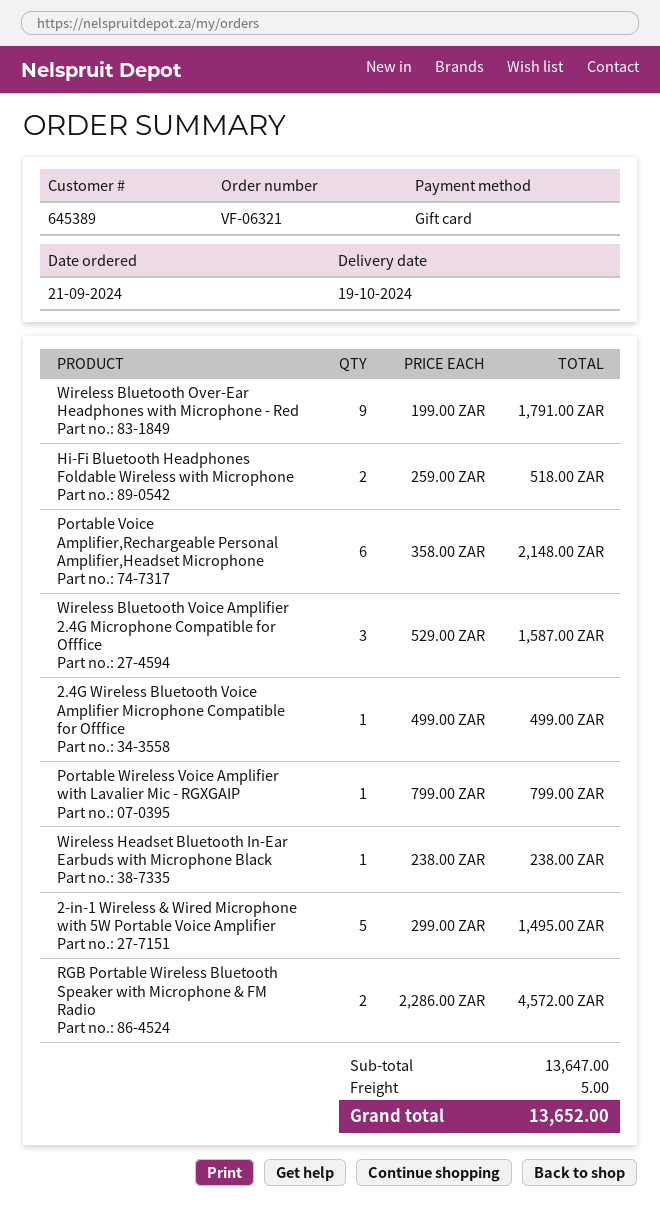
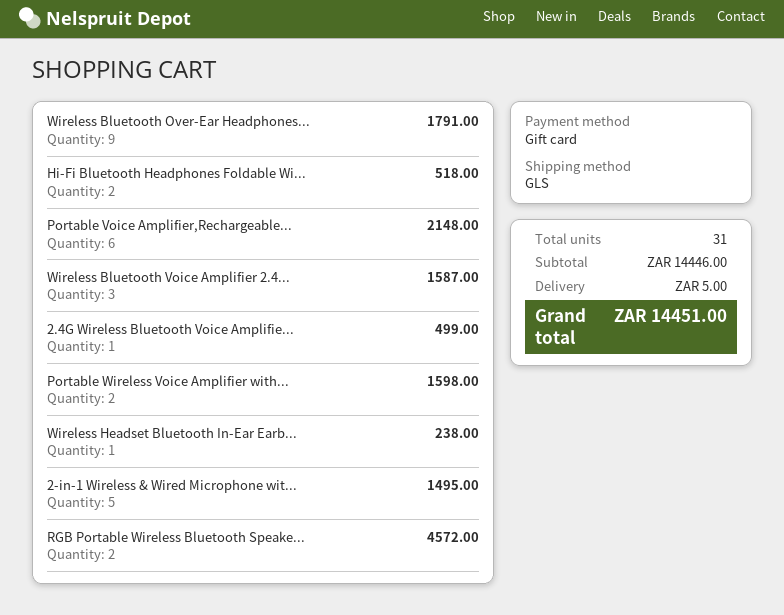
Portable Wireless Voice Amplifier with Lavalier Mic - RGXGAIP: 1 for 799.00 -> 2 for 1598.00
subtotal: 13647.00 -> 14446.00
total: 13652.00 -> 14451.00

